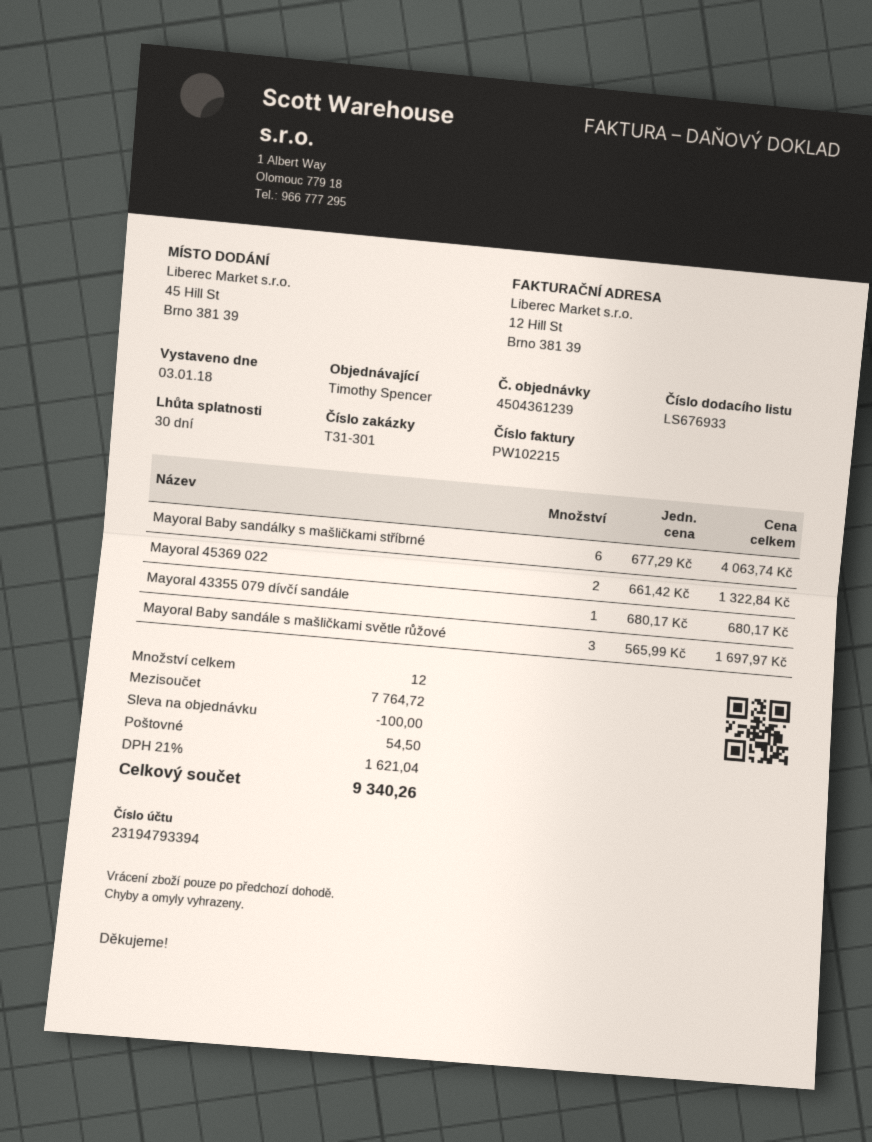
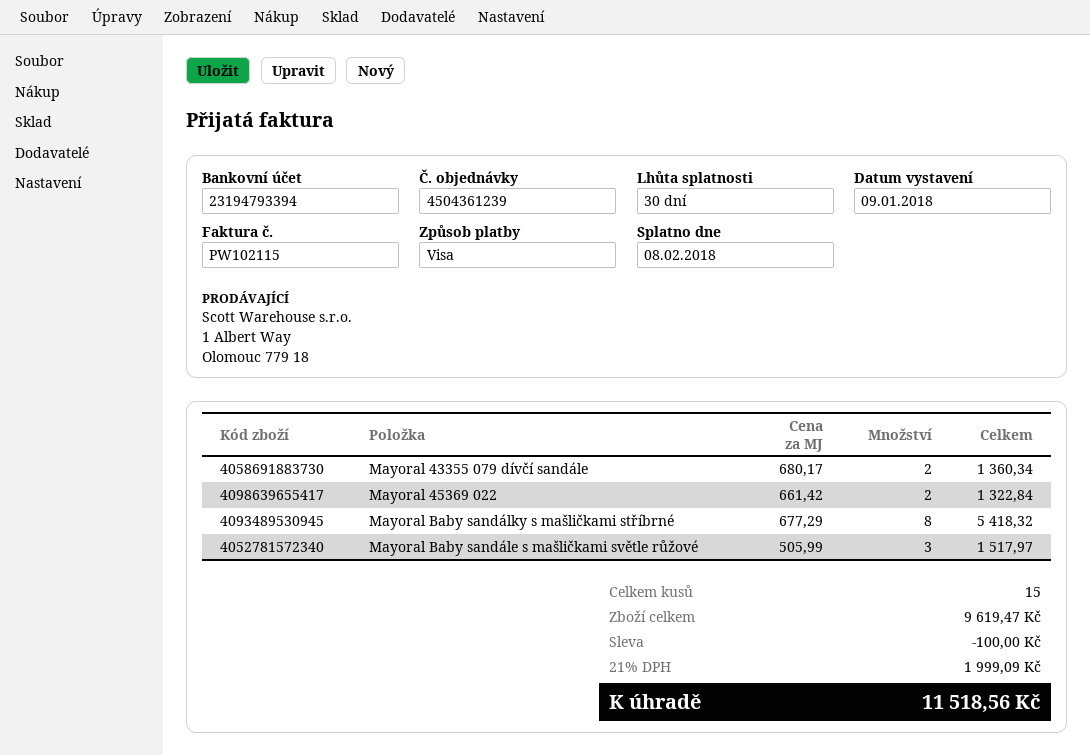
invoice number: PW102215 -> PW102115
invoice date: 2018-01-03 -> 2018-01-09
Mayoral Baby sandálky s mašličkami stříbrné: 6 x 677.29 = 4063.74 -> 8 x 677.29 = 5418.32
Mayoral 43355 079 dívčí sandále: 1 x 680.17 = 680.17 -> 2 x 680.17 = 1360.34
Mayoral Baby sandále s mašličkami světle růžové: 3 x 565.99 = 1697.97 -> 3 x 505.99 = 1517.97
total quantity: 12 -> 15
subtotal: 7764.72 -> 9619.47
shipping: 54.50 -> none
tax: 21% = 1621.04 -> 21% = 1999.09
total: 9340.26 -> 11518.56

